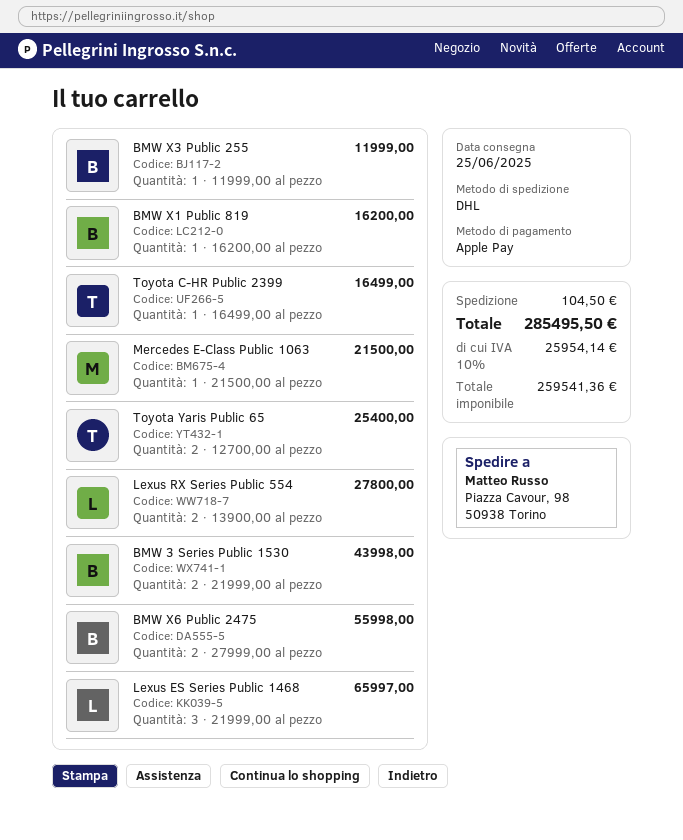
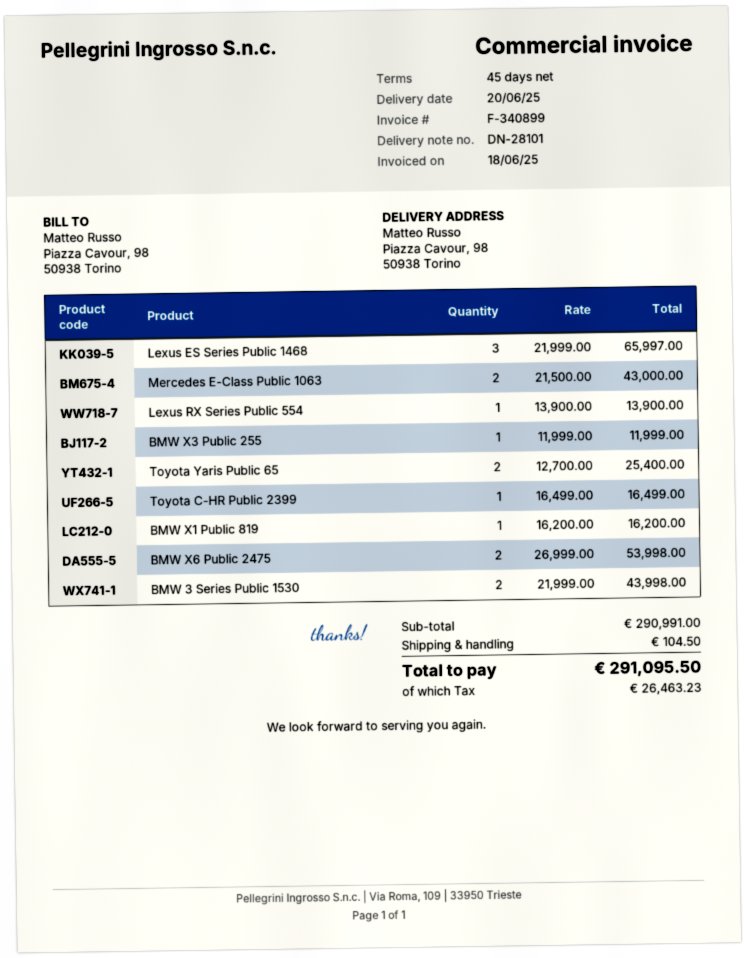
delivery date: 2025-06-25 -> 2025-06-20
Mercedes E-Class Public 1063: 1 x 21500.00 = 21500.00 -> 2 x 21500.00 = 43000.00
Lexus RX Series Public 554: 2 x 13900.00 = 27800.00 -> 1 x 13900.00 = 13900.00
BMW X6 Public 2475: 2 x 27999.00 = 55998.00 -> 2 x 26999.00 = 53998.00
tax: 25954.14 -> 26463.23
total: 285495.50 -> 291095.50

